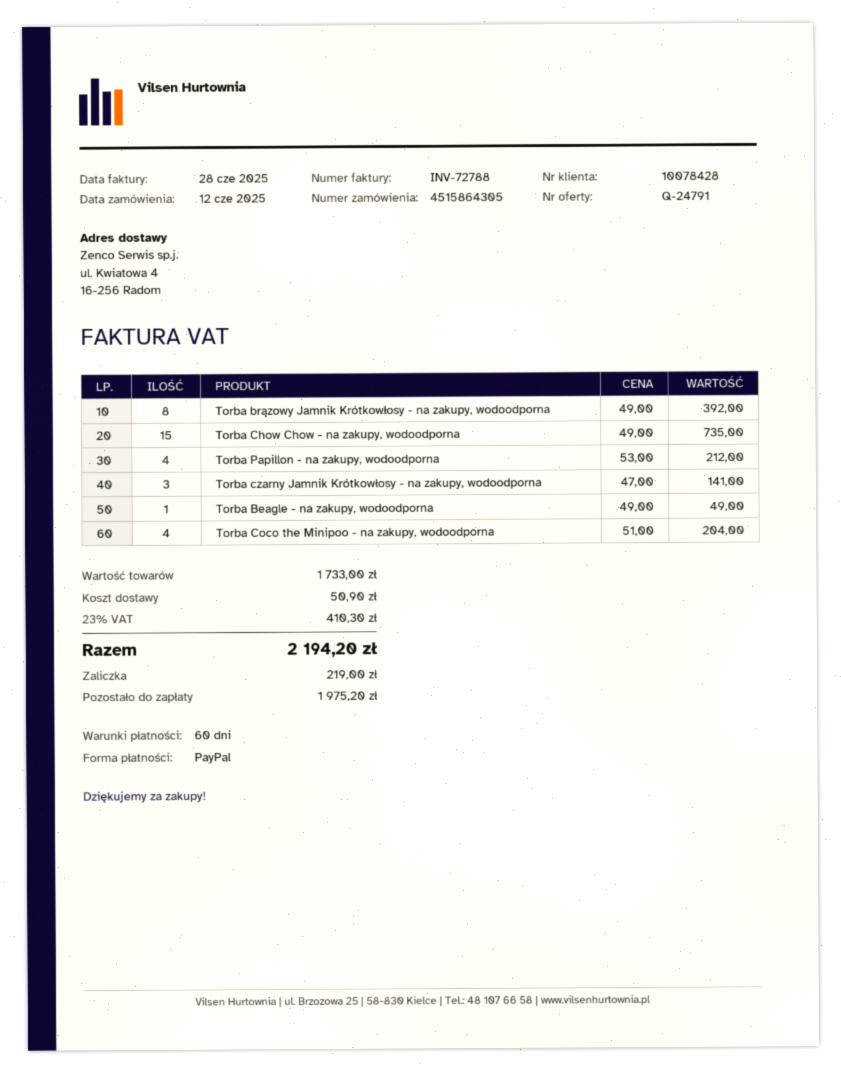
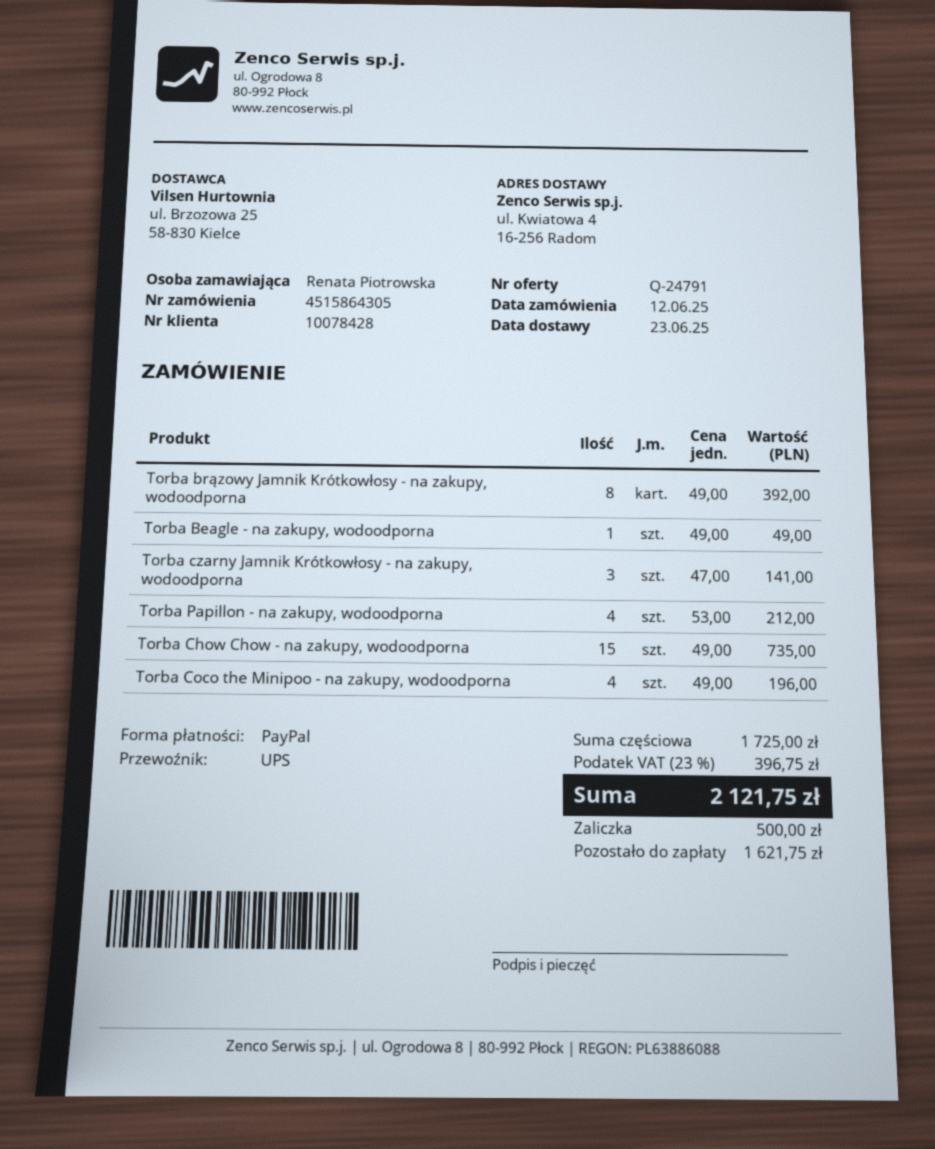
Torba Coco the Minipoo - na zakupy, wodoodporna: 4 x 51.00 = 204.00 -> 4 x 49.00 = 196.00
subtotal: 1733.00 -> 1725.00
shipping: 50.90 -> none
tax: 23% = 410.30 -> 23% = 396.75
total: 2194.20 -> 2121.75
deposit: 219.00 -> 500.00
balance: 1975.20 -> 1621.75

